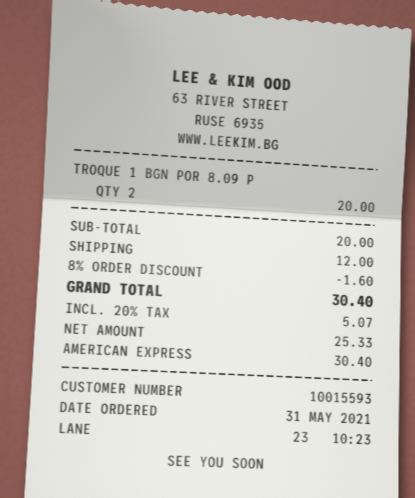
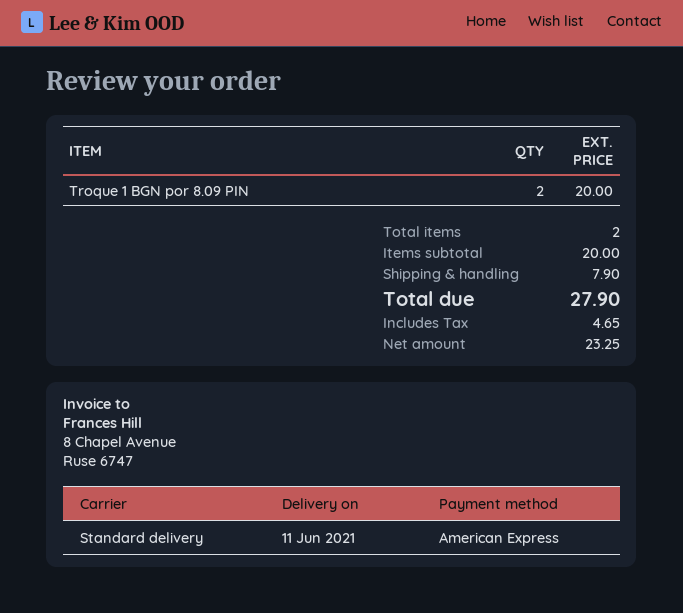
discount: 8% = 1.60 -> none
shipping: 12.00 -> 7.90
net: 25.33 -> 23.25
tax: 5.07 -> 4.65
total: 30.40 -> 27.90

